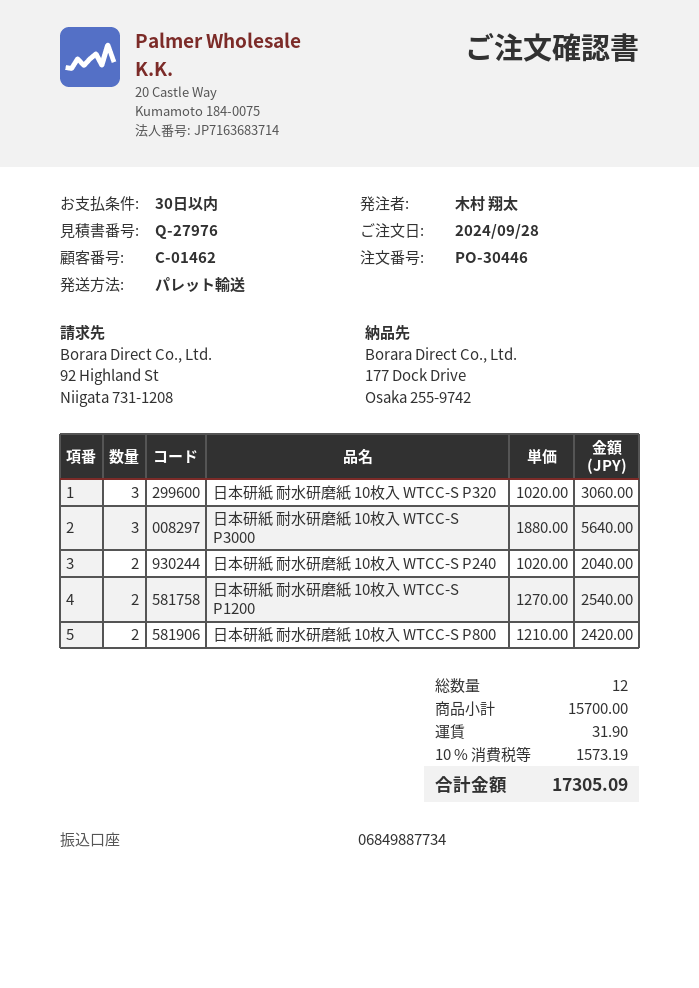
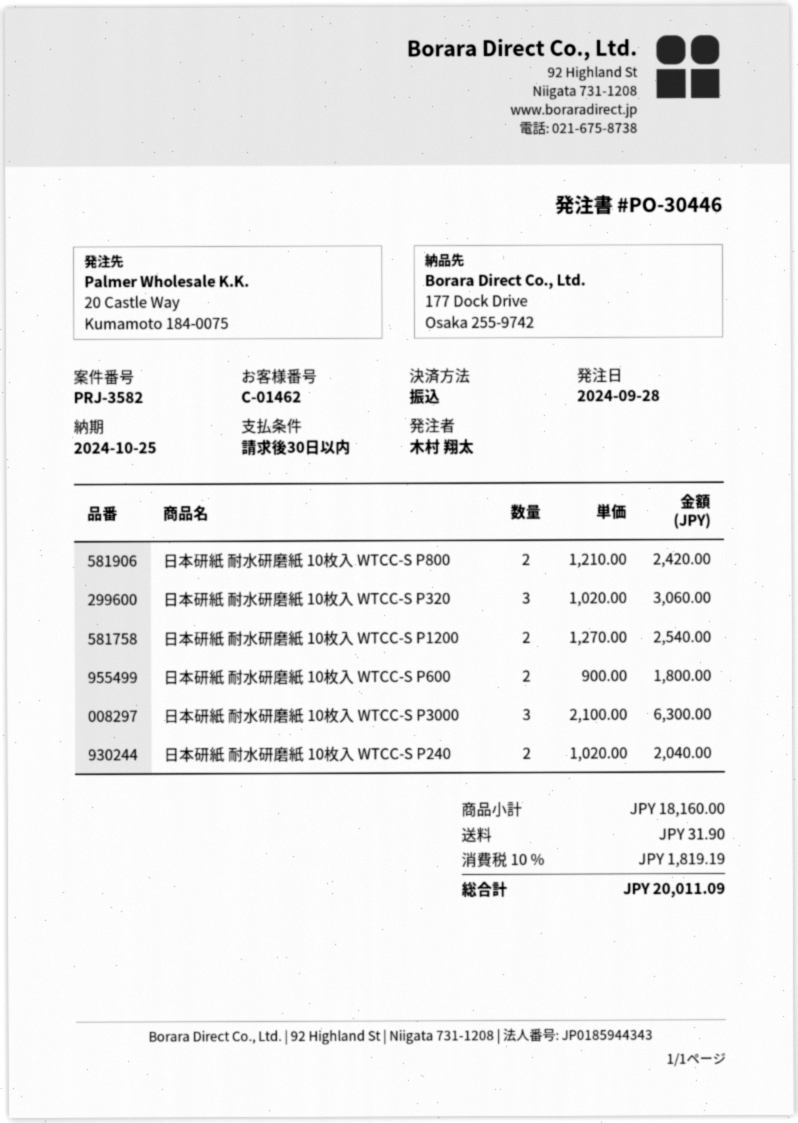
日本研紙 耐水研磨紙 10枚入 WTCC-S P3000: 3 x 1880.00 = 5640.00 -> 3 x 2100.00 = 6300.00
日本研紙 耐水研磨紙 10枚入 WTCC-S P600: none -> 2 x 900.00 = 1800.00
subtotal: 15700.00 -> 18160.00
tax: 10% = 1573.19 -> 10% = 1819.19
total: 17305.09 -> 20011.09

